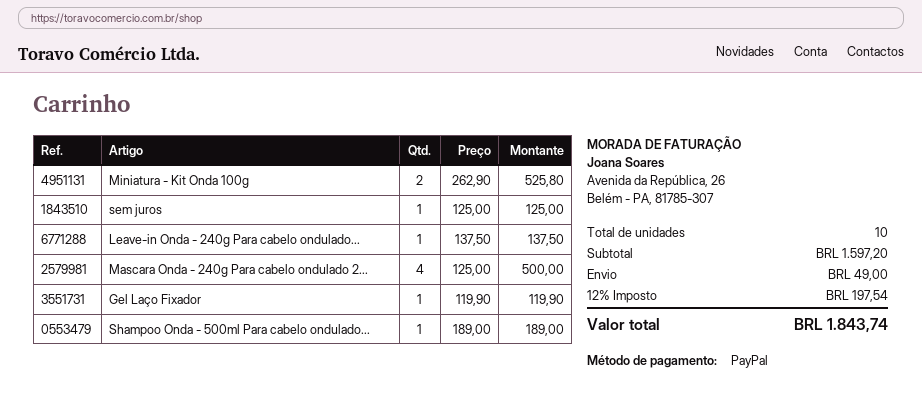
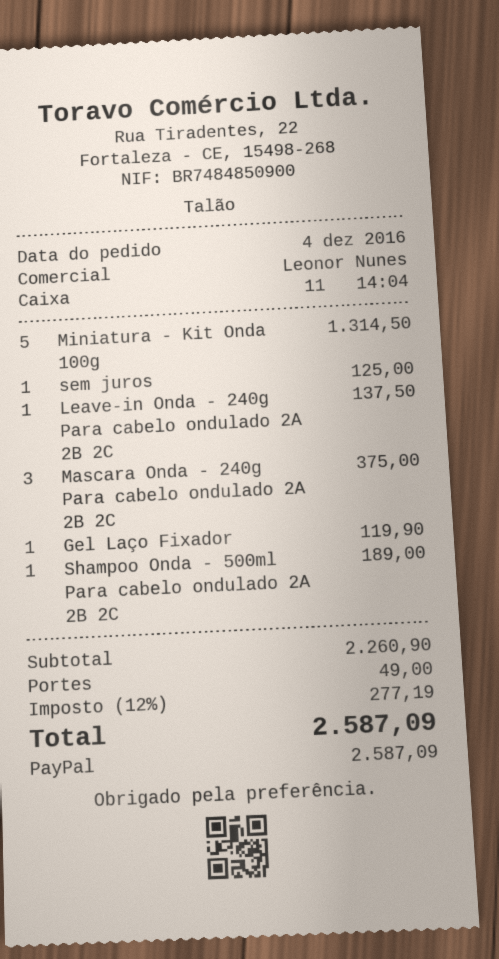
Miniatura - Kit Onda 100g: 2 for 525.80 -> 5 for 1314.50
Mascara Onda - 240g Para cabelo ondulado 2...: 4 for 500.00 -> 3 for 375.00
subtotal: 1597.20 -> 2260.90
tax: 12% = 197.54 -> 12% = 277.19
total: 1843.74 -> 2587.09

